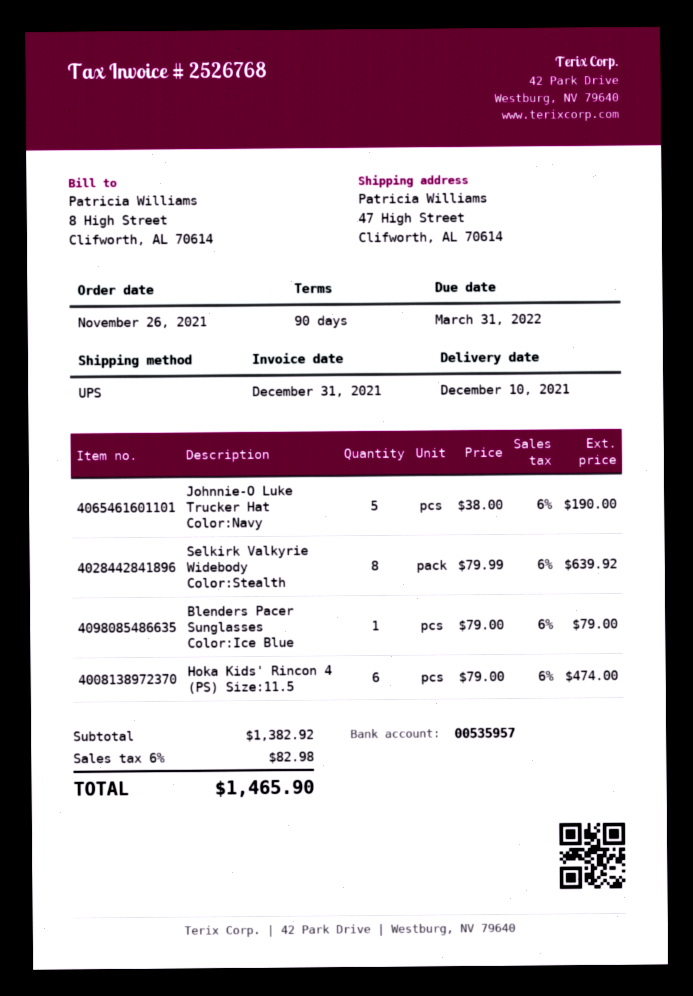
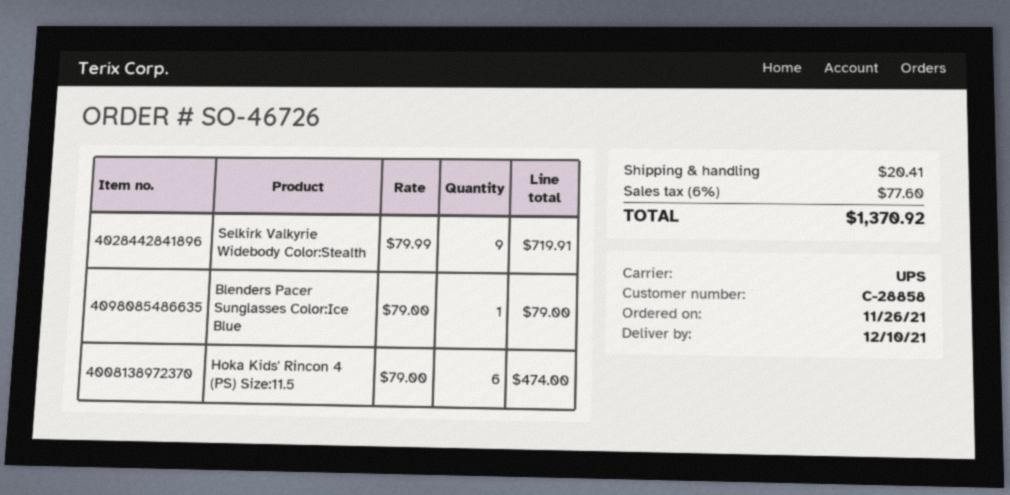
Johnnie-O Luke Trucker Hat Color:Navy: 5 x 38.00 = 190.00 -> none
Selkirk Valkyrie Widebody Color:Stealth: 8 x 79.99 = 639.92 -> 9 x 79.99 = 719.91
shipping: none -> 20.41
tax: 6% = 82.98 -> 6% = 77.60
total: 1465.90 -> 1370.92

